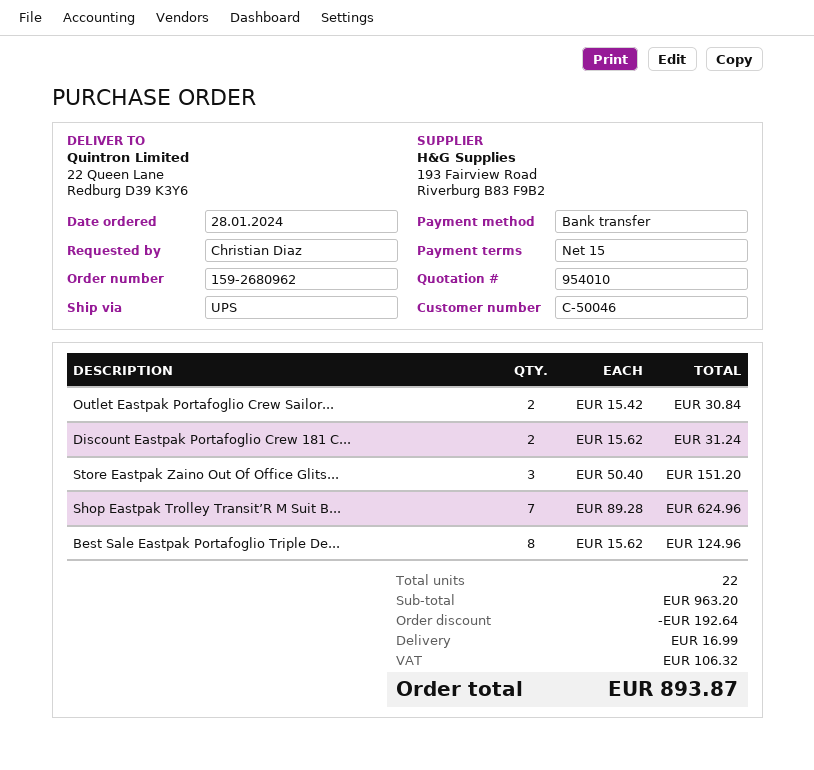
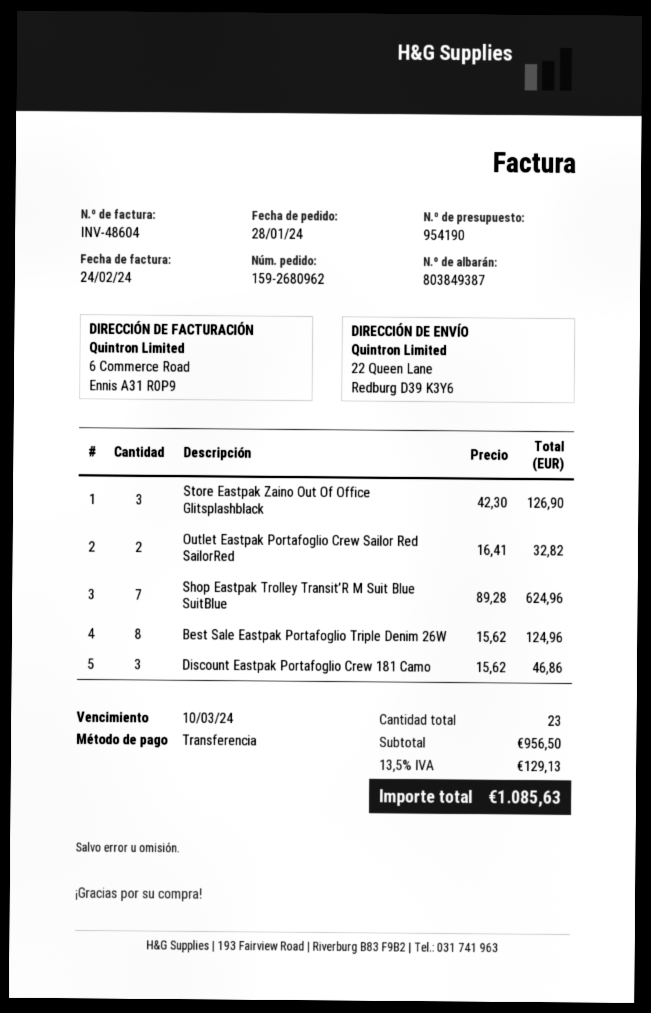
quote number: 954010 -> 954190
Outlet Eastpak Portafoglio Crew Sailor...: 2 x 15.42 = 30.84 -> 2 x 16.41 = 32.82
Discount Eastpak Portafoglio Crew 181 C...: 2 x 15.62 = 31.24 -> 3 x 15.62 = 46.86
Store Eastpak Zaino Out Of Office Glits...: 3 x 50.40 = 151.20 -> 3 x 42.30 = 126.90
total quantity: 22 -> 23
subtotal: 963.20 -> 956.50
discount: 192.64 -> none
shipping: 16.99 -> none
tax: 106.32 -> 129.13
total: 893.87 -> 1085.63

